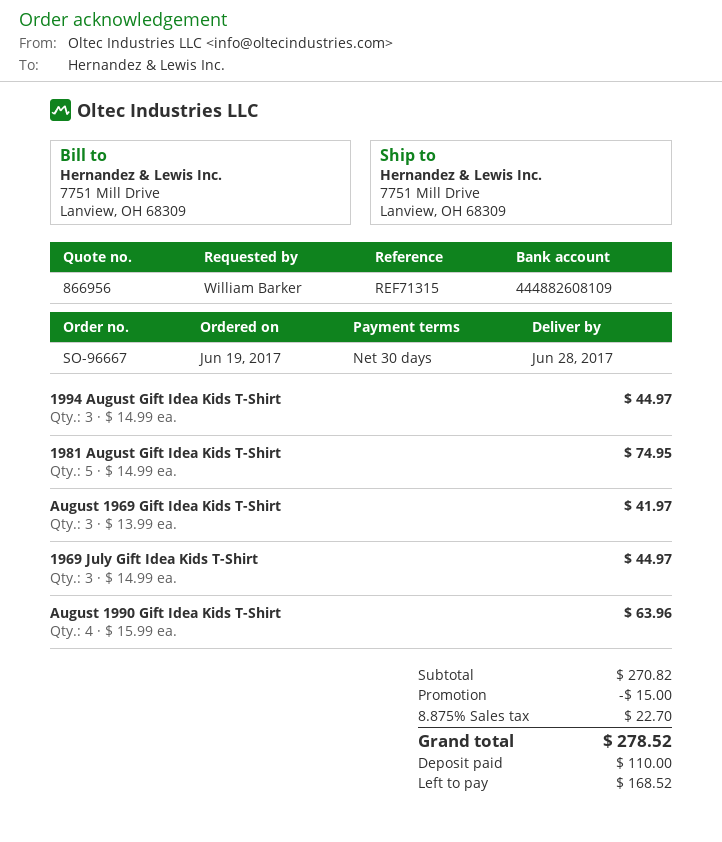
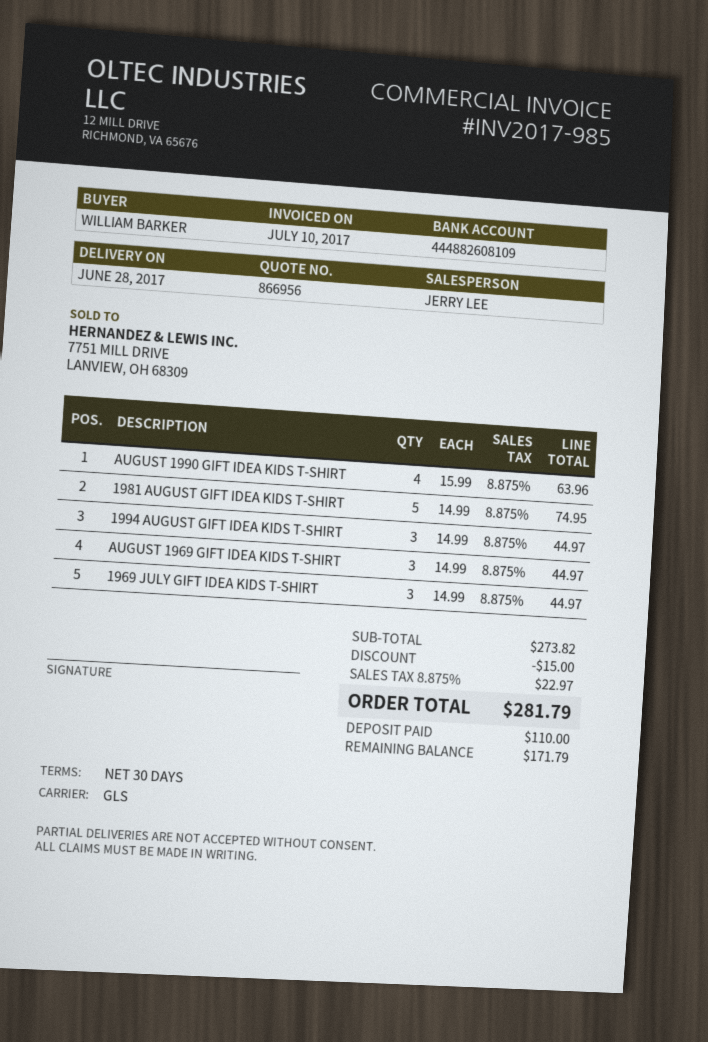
August 1969 Gift Idea Kids T-Shirt: 3 x 13.99 = 41.97 -> 3 x 14.99 = 44.97
subtotal: 270.82 -> 273.82
tax: 8.875% = 22.70 -> 8.875% = 22.97
total: 278.52 -> 281.79
balance: 168.52 -> 171.79

